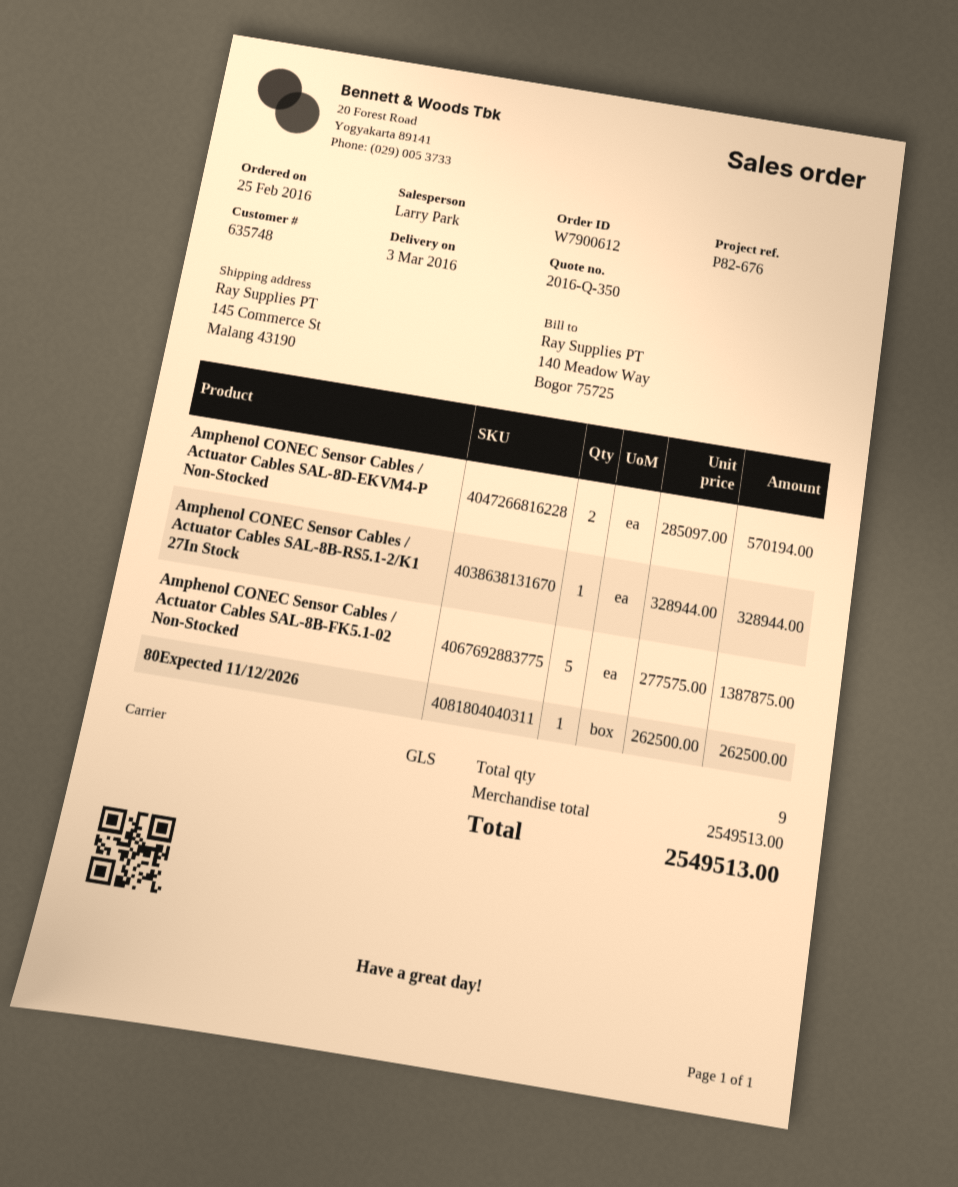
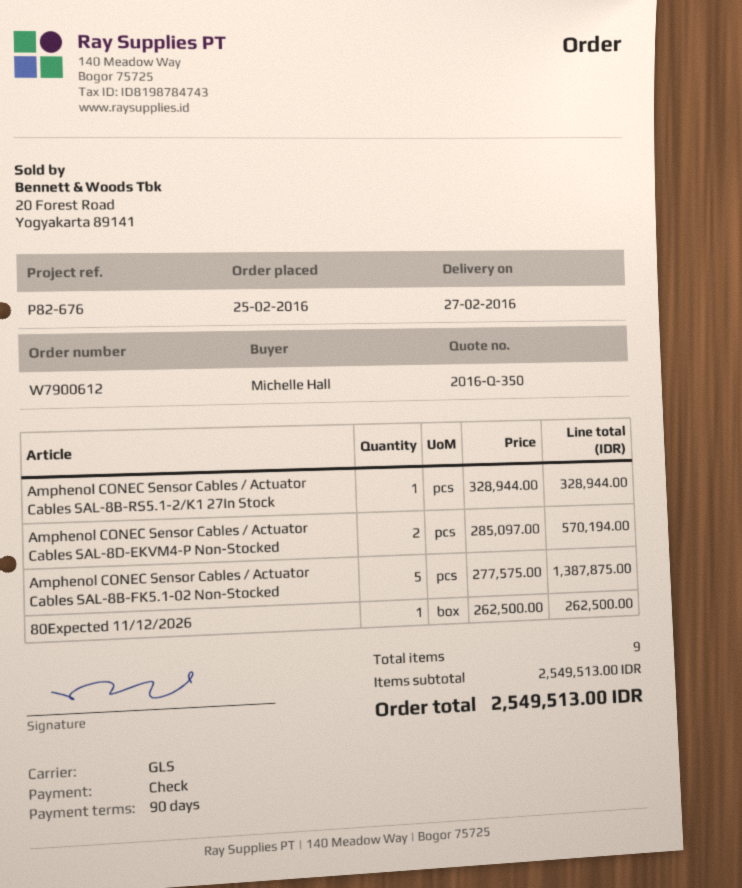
delivery date: 2016-03-03 -> 2016-02-27

